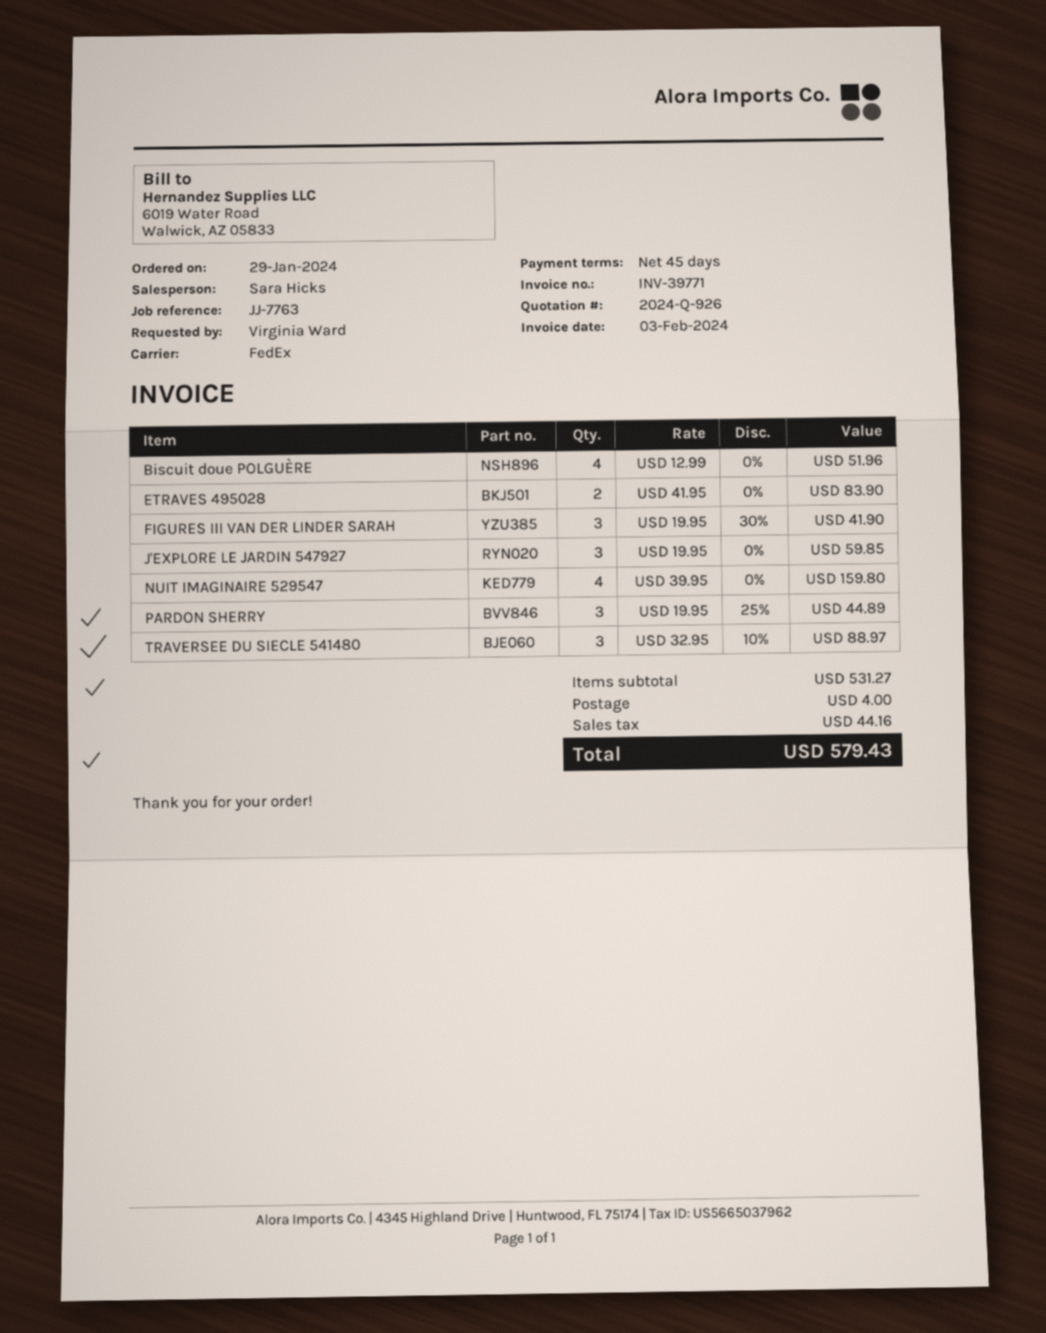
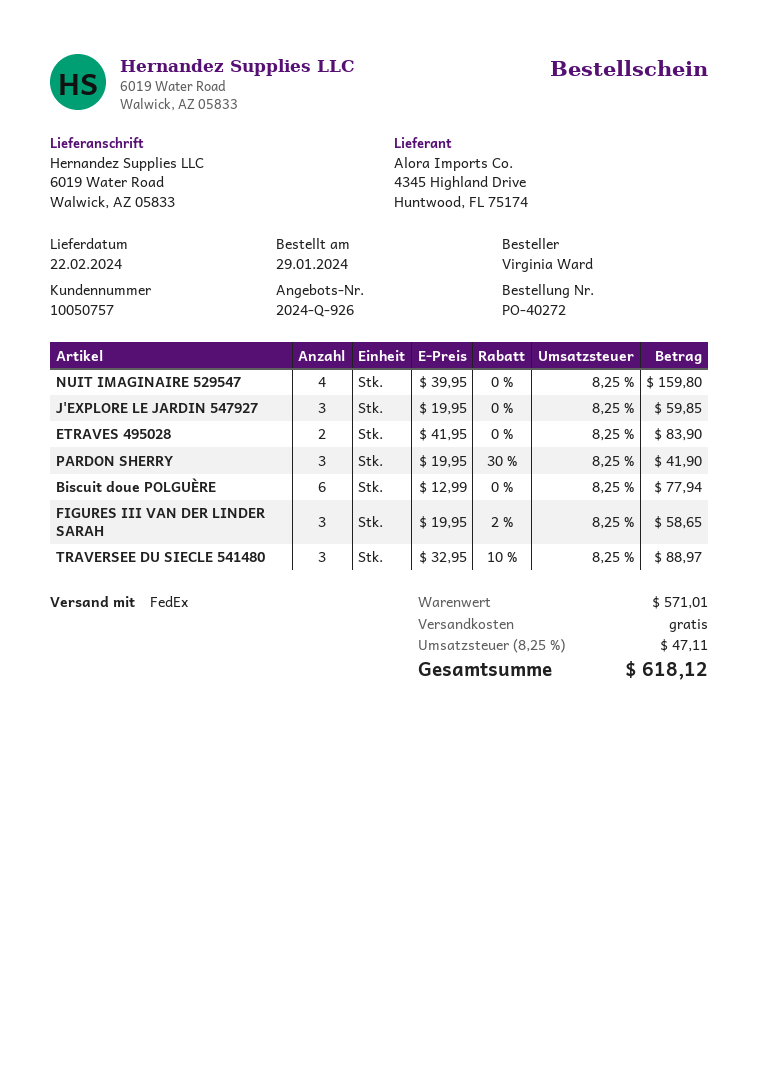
Biscuit doue POLGUÈRE: 4 x 12.99 = 51.96 -> 6 x 12.99 = 77.94
FIGURES III VAN DER LINDER SARAH: 3 x 19.95 - 30% = 41.90 -> 3 x 19.95 - 2% = 58.65
PARDON SHERRY: 3 x 19.95 - 25% = 44.89 -> 3 x 19.95 - 30% = 41.90
subtotal: 531.27 -> 571.01
shipping: 4.00 -> 0.00
tax: 44.16 -> 47.11
total: 579.43 -> 618.12

